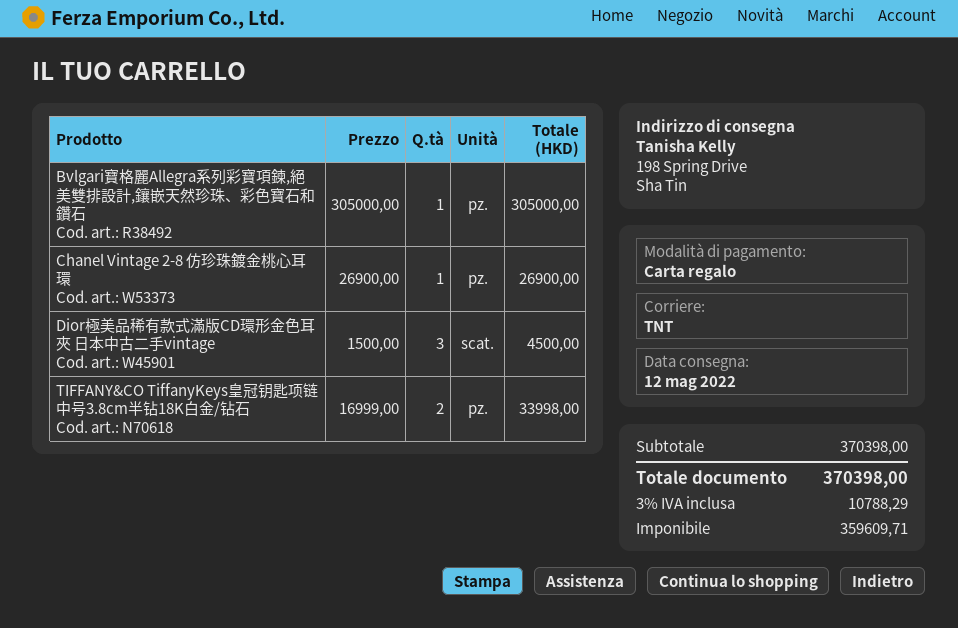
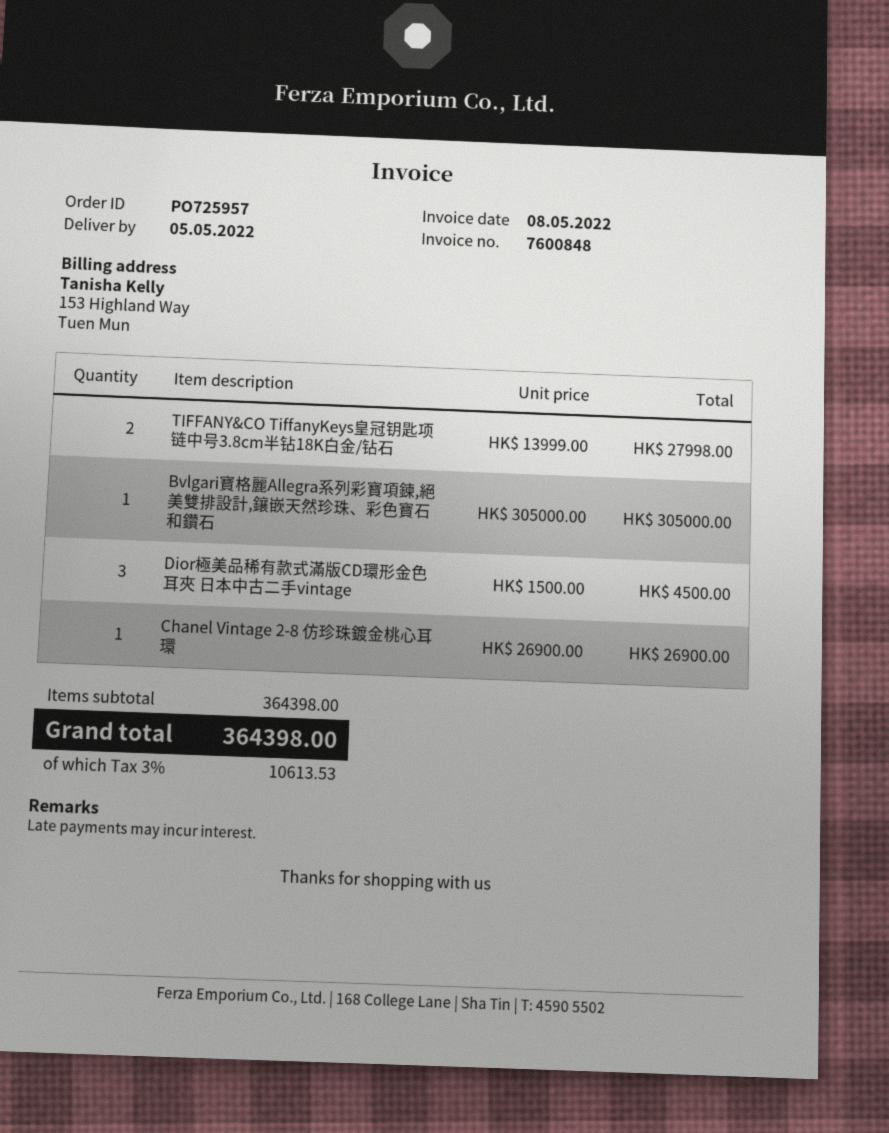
delivery date: 2022-05-12 -> 2022-05-05
TIFFANY&CO TiffanyKeys皇冠钥匙项链中号3.8cm半钻18K白金/钻石: 2 x 16999.00 = 33998.00 -> 2 x 13999.00 = 27998.00
subtotal: 370398.00 -> 364398.00
tax: 3% = 10788.29 -> 3% = 10613.53
total: 370398.00 -> 364398.00

